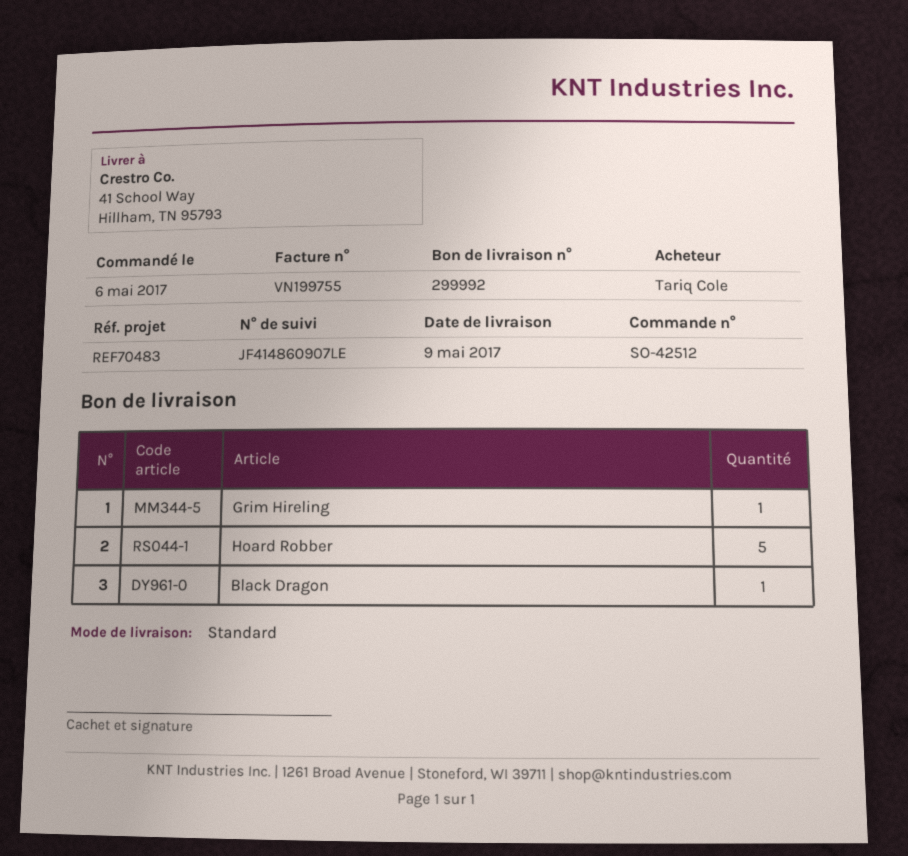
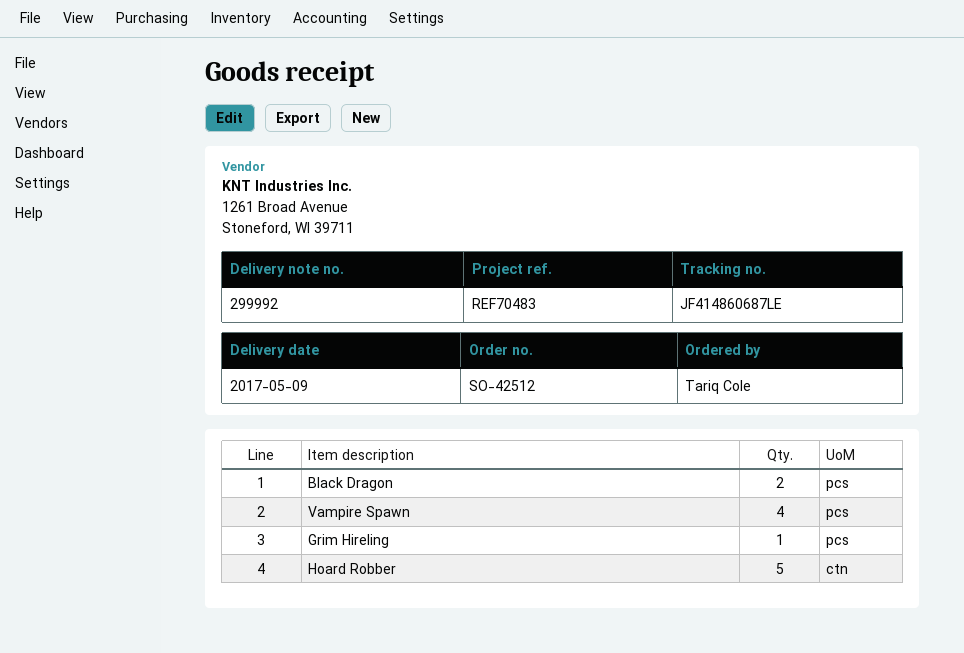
tracking number: JF414860907LE -> JF414860687LE
Black Dragon: 1 -> 2
Vampire Spawn: none -> 4

